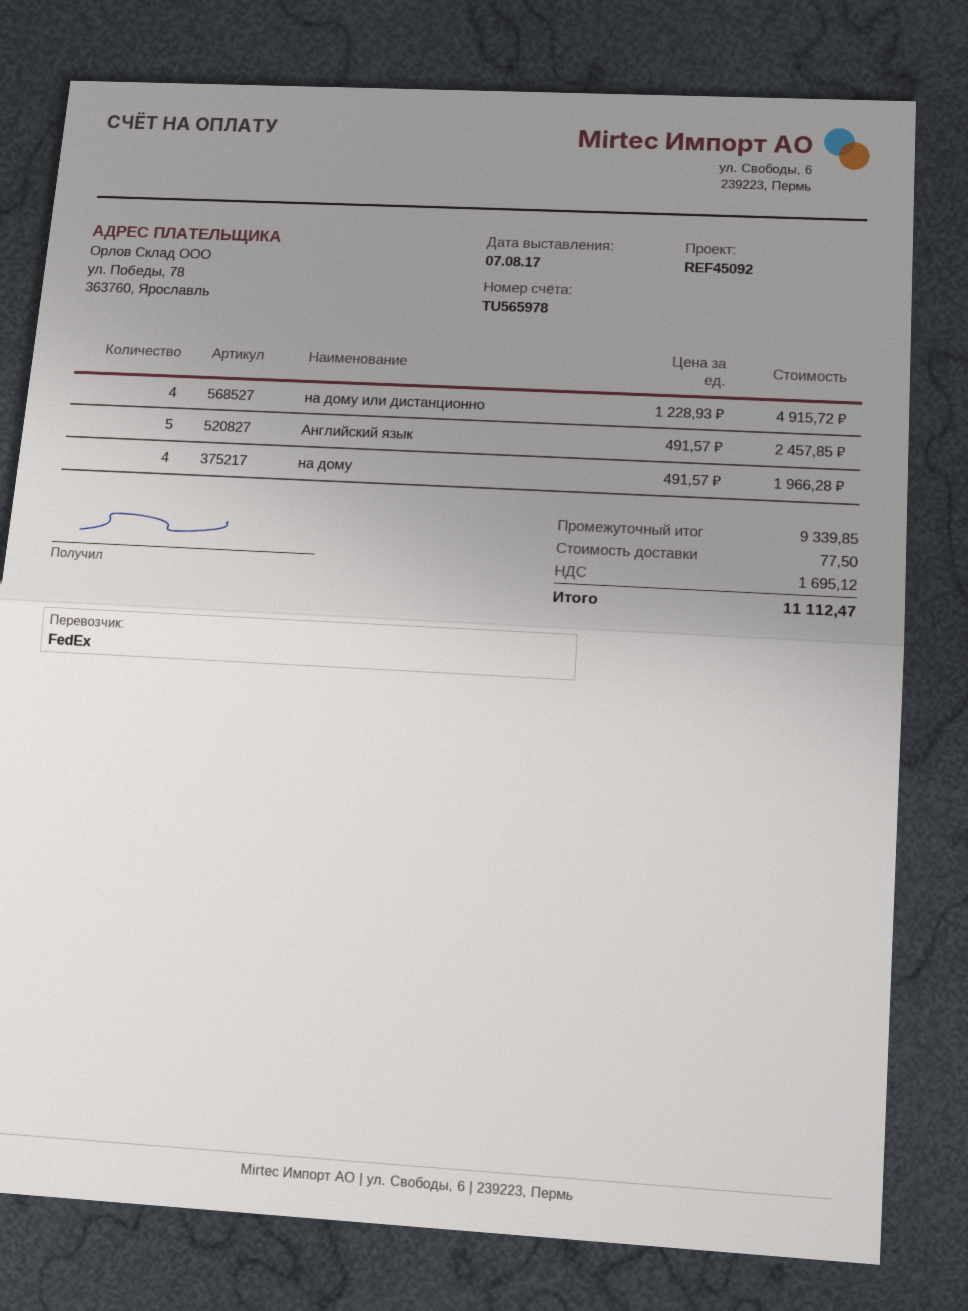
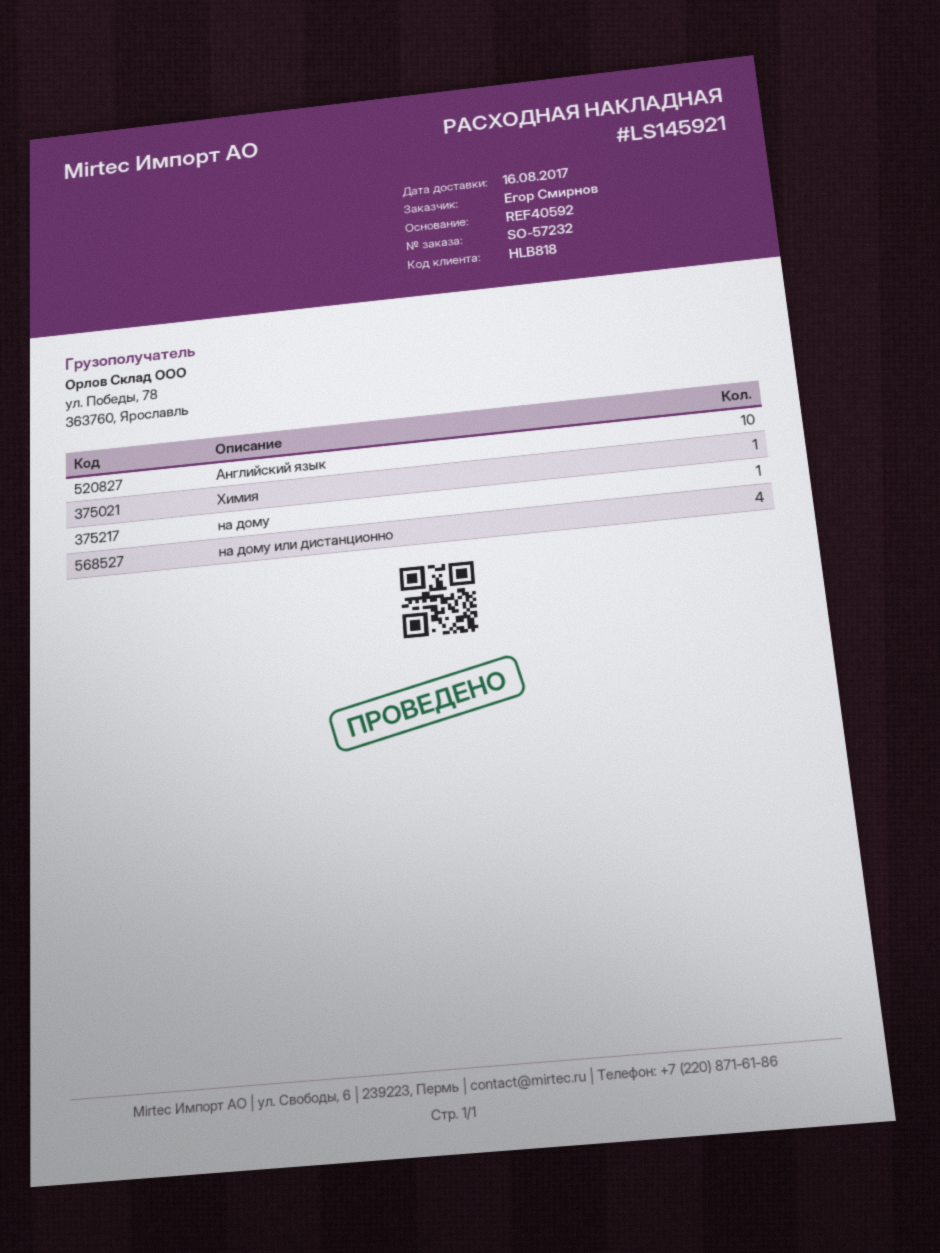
reference: REF45092 -> REF40592
Английский язык: 5 -> 10
на дому: 4 -> 1
Химия: none -> 1

